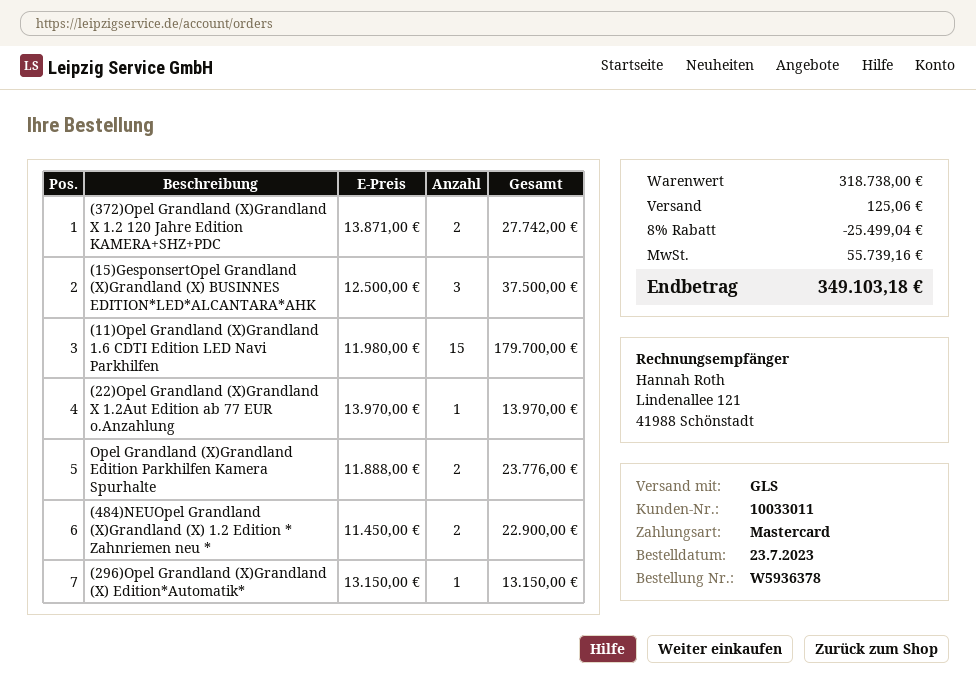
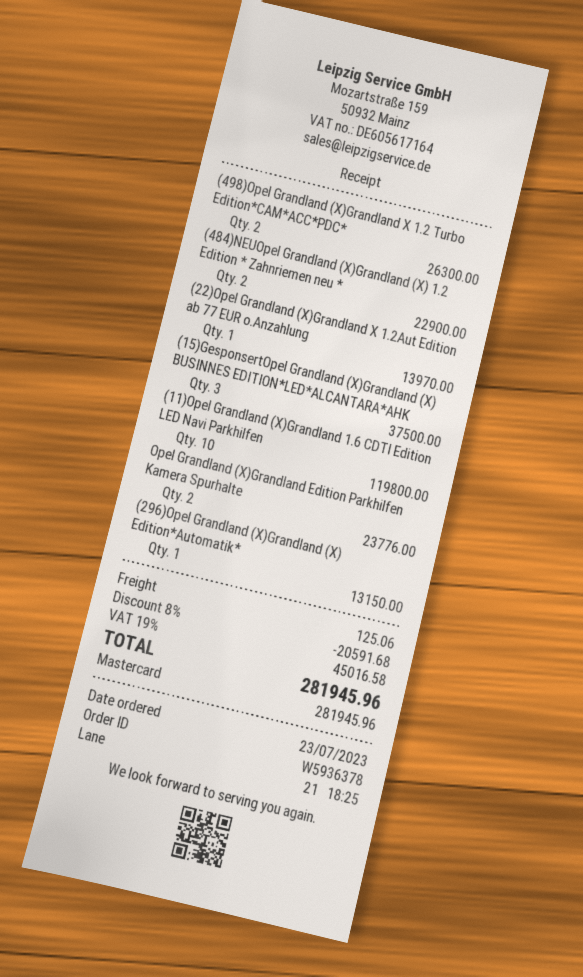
(372)Opel Grandland (X)Grandland X 1.2 120 Jahre Edition KAMERA+SHZ+PDC: 2 for 27742.00 -> none
(11)Opel Grandland (X)Grandland 1.6 CDTI Edition LED Navi Parkhilfen: 15 for 179700.00 -> 10 for 119800.00
(498)Opel Grandland (X)Grandland X 1.2 Turbo Edition*CAM*ACC*PDC*: none -> 2 for 26300.00
discount: 8% = 25499.04 -> 8% = 20591.68
tax: 55739.16 -> 45016.58
total: 349103.18 -> 281945.96

